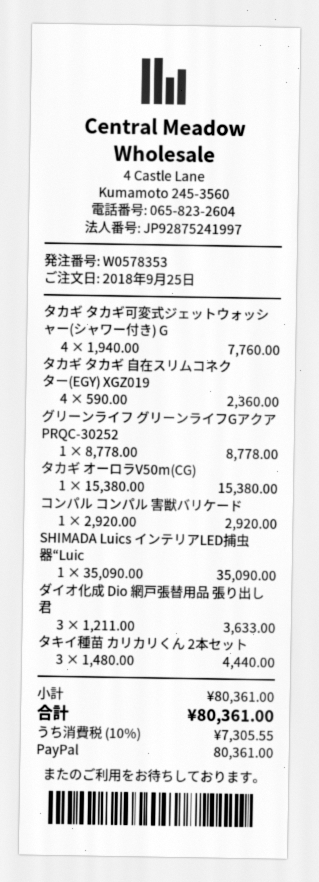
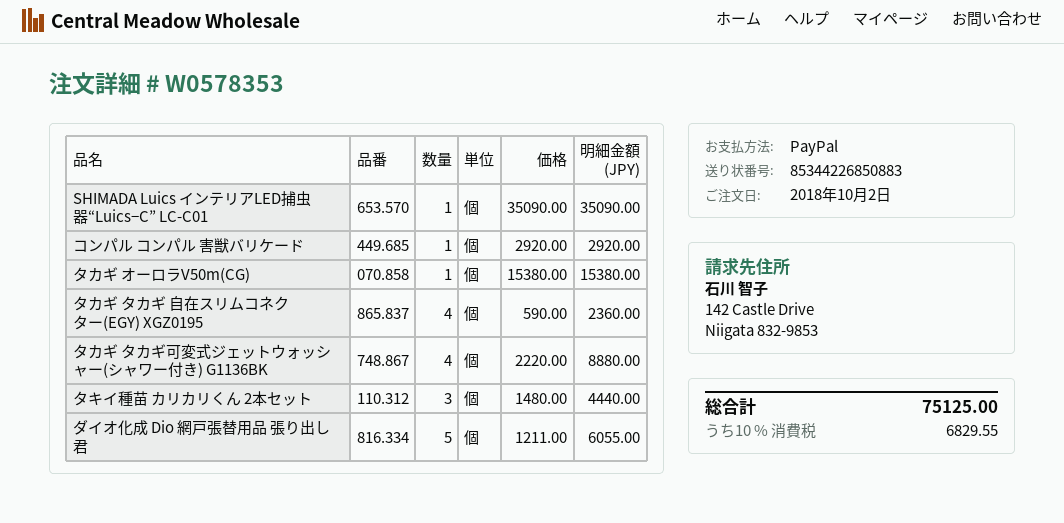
order date: 2018-09-25 -> 2018-10-02
タカギ タカギ可変式ジェットウォッシャー(シャワー付き) G: 4 x 1940.00 = 7760.00 -> 4 x 2220.00 = 8880.00
グリーンライフ グリーンライフGアクア PRQC-30252: 1 x 8778.00 = 8778.00 -> none
ダイオ化成 Dio 網戸張替用品 張り出し君: 3 x 1211.00 = 3633.00 -> 5 x 1211.00 = 6055.00
tax: 10% = 7305.55 -> 10% = 6829.55
total: 80361.00 -> 75125.00

